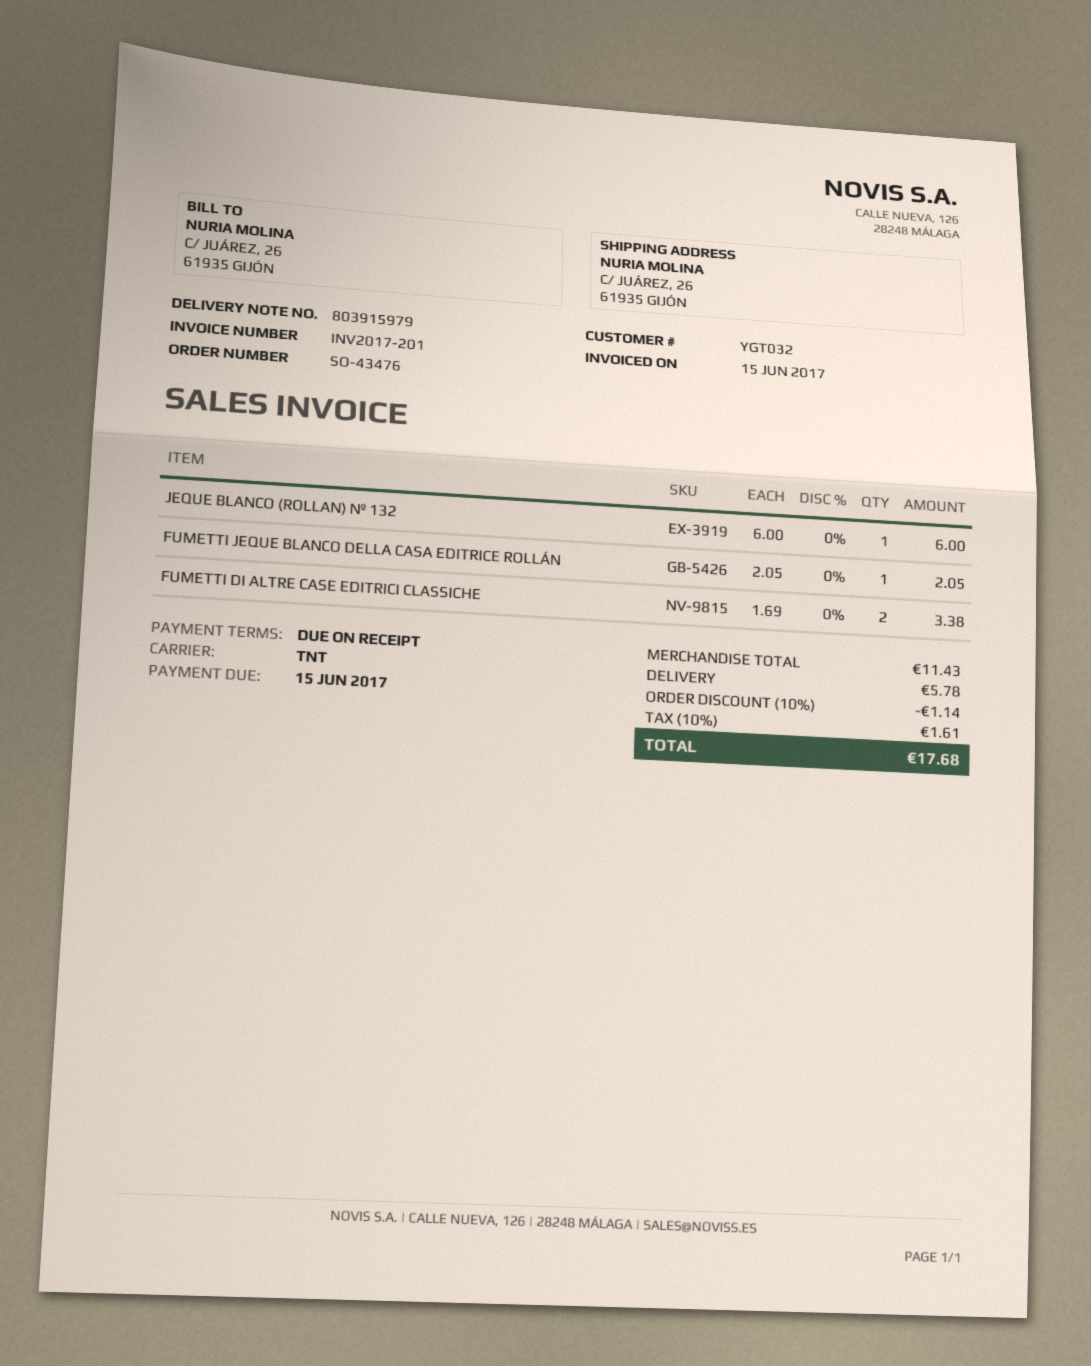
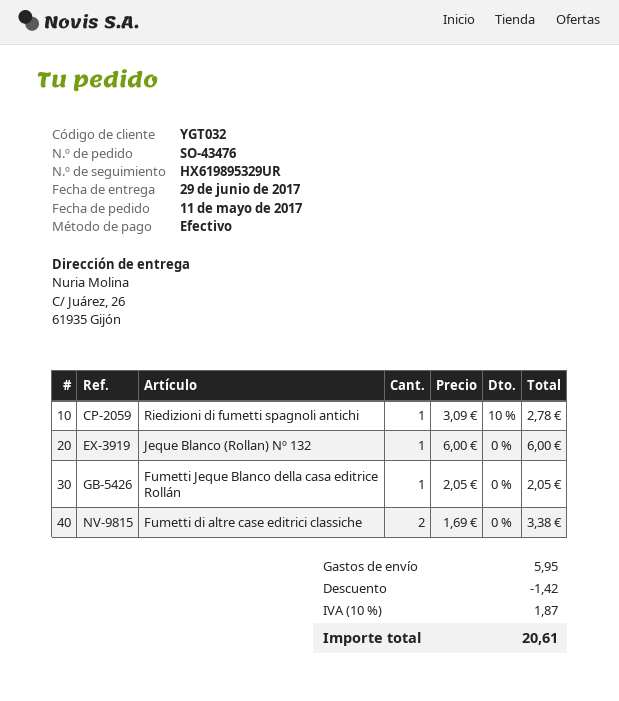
Riedizioni di fumetti spagnoli antichi: none -> 1 x 3.09 - 10% = 2.78
discount: 1.14 -> 1.42
shipping: 5.78 -> 5.95
tax: 10% = 1.61 -> 10% = 1.87
total: 17.68 -> 20.61

